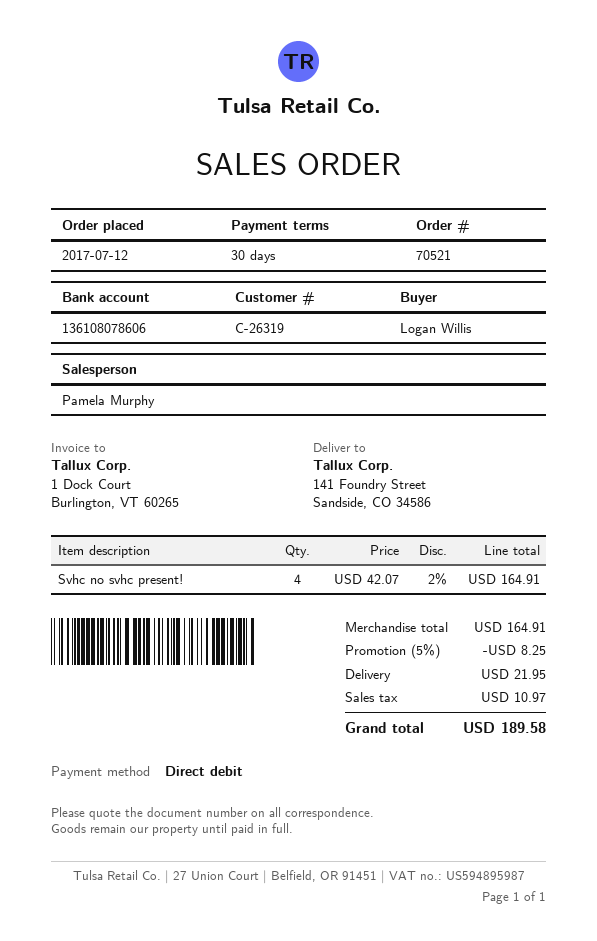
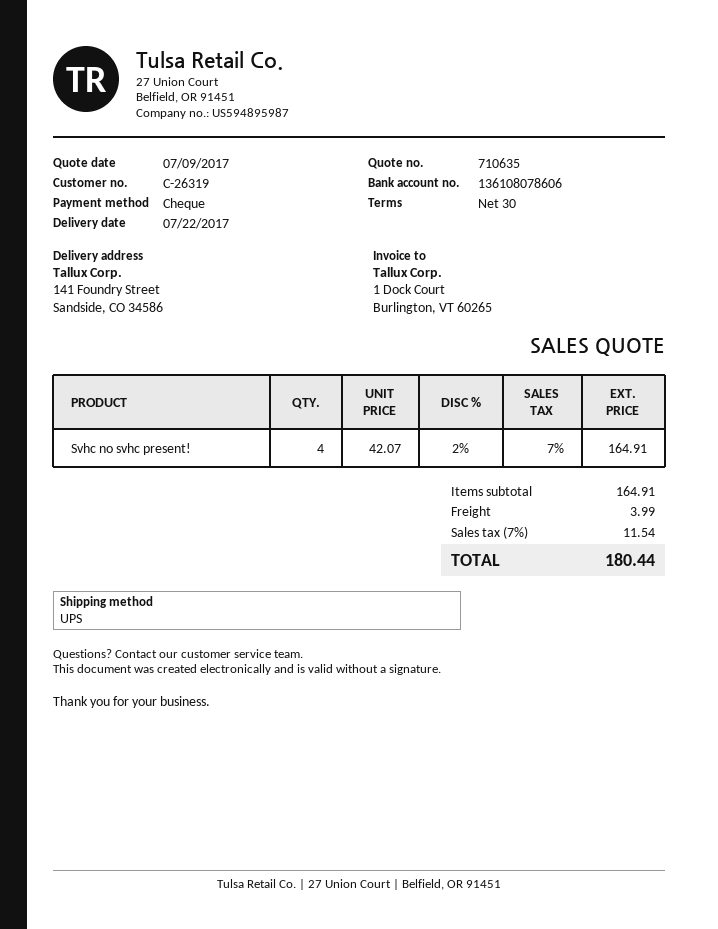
payment method: direct debit -> cheque
discount: 5% = 8.25 -> none
shipping: 21.95 -> 3.99
tax: 10.97 -> 11.54
total: 189.58 -> 180.44

